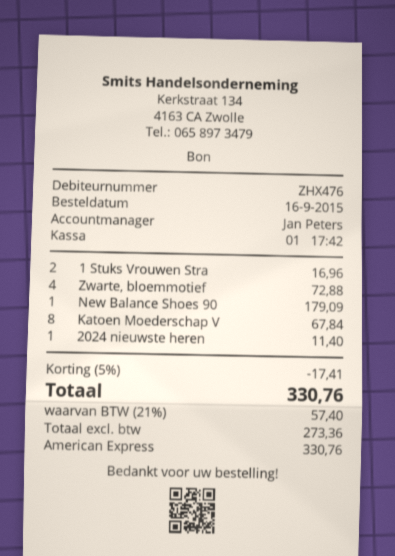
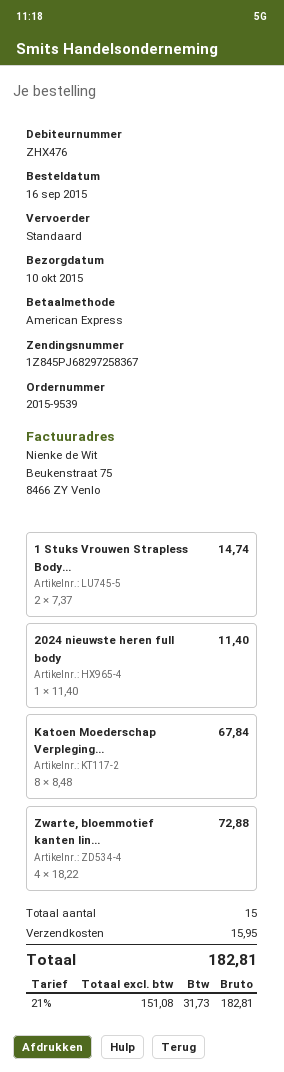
1 Stuks Vrouwen Stra: 2 for 16.96 -> 2 for 14.74
New Balance Shoes 90: 1 for 179.09 -> none
discount: 5% = 17.41 -> none
shipping: none -> 15.95
net: 273.36 -> 151.08
tax: 21% = 57.40 -> 21% = 31.73
total: 330.76 -> 182.81

